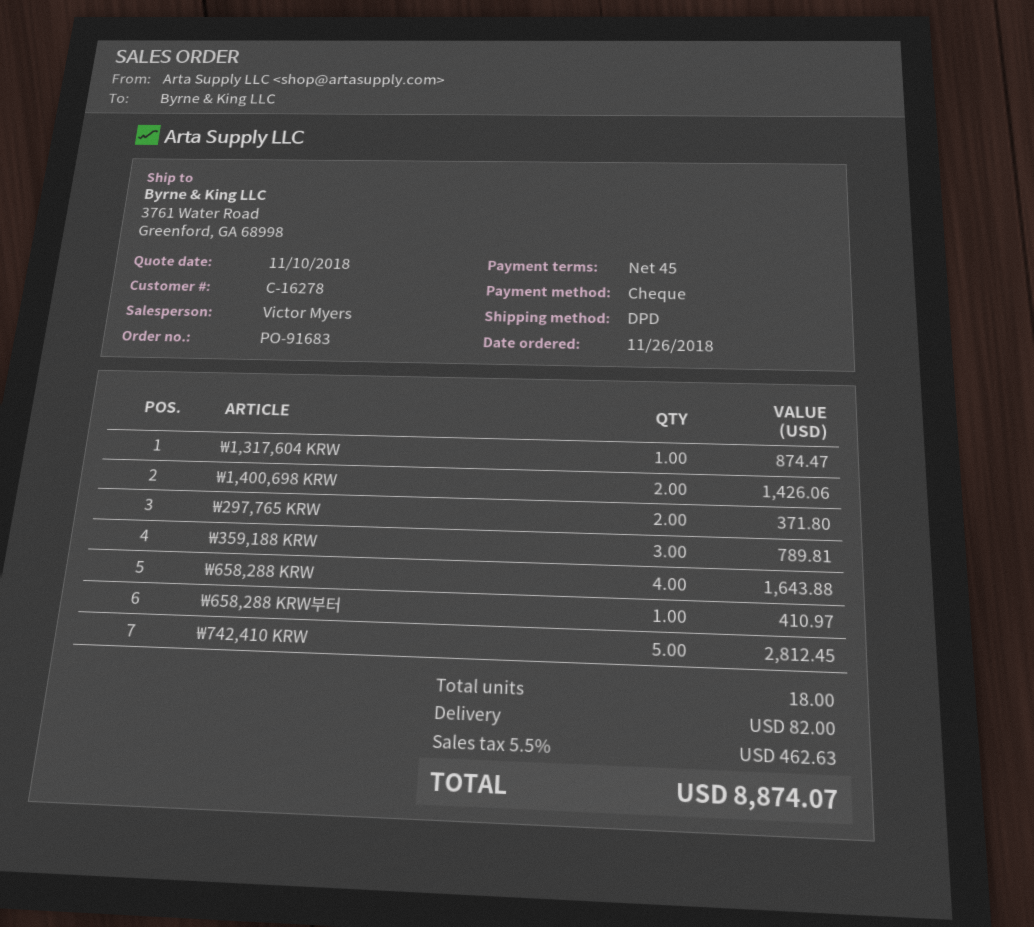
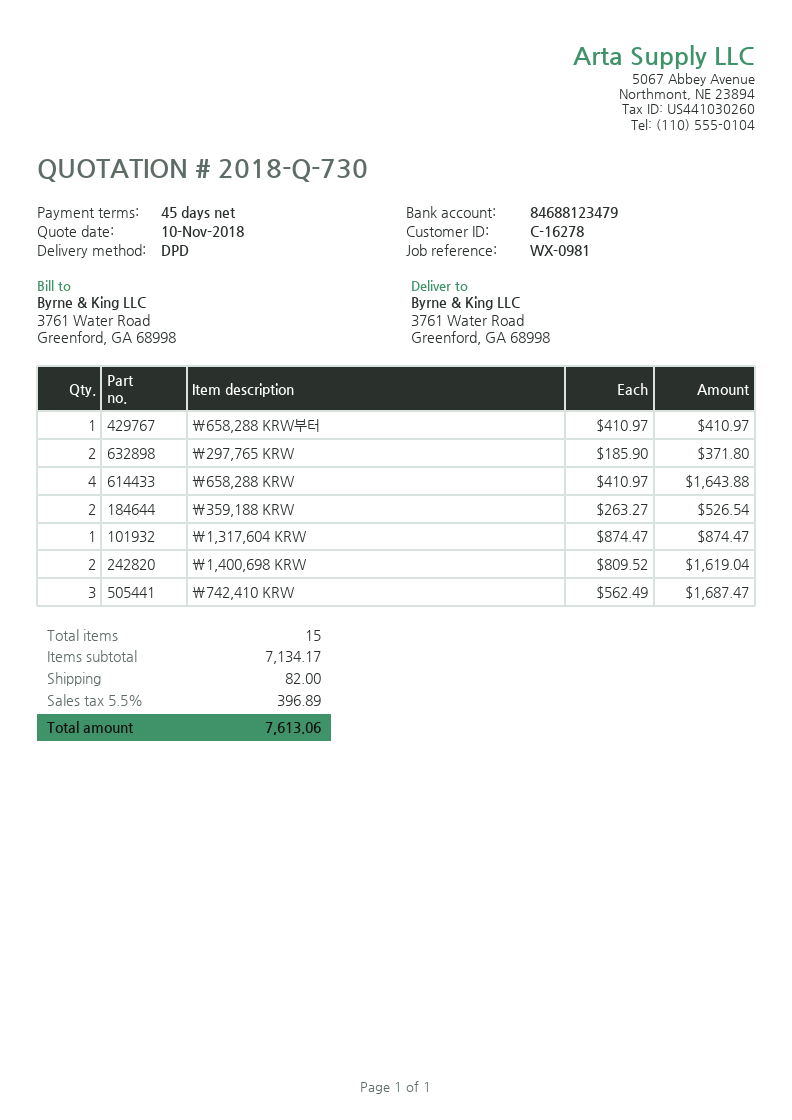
₩1,400,698 KRW: 2 for 1426.06 -> 2 for 1619.04
₩359,188 KRW: 3 for 789.81 -> 2 for 526.54
₩742,410 KRW: 5 for 2812.45 -> 3 for 1687.47
total quantity: 18 -> 15
tax: 5.5% = 462.63 -> 5.5% = 396.89
total: 8874.07 -> 7613.06

